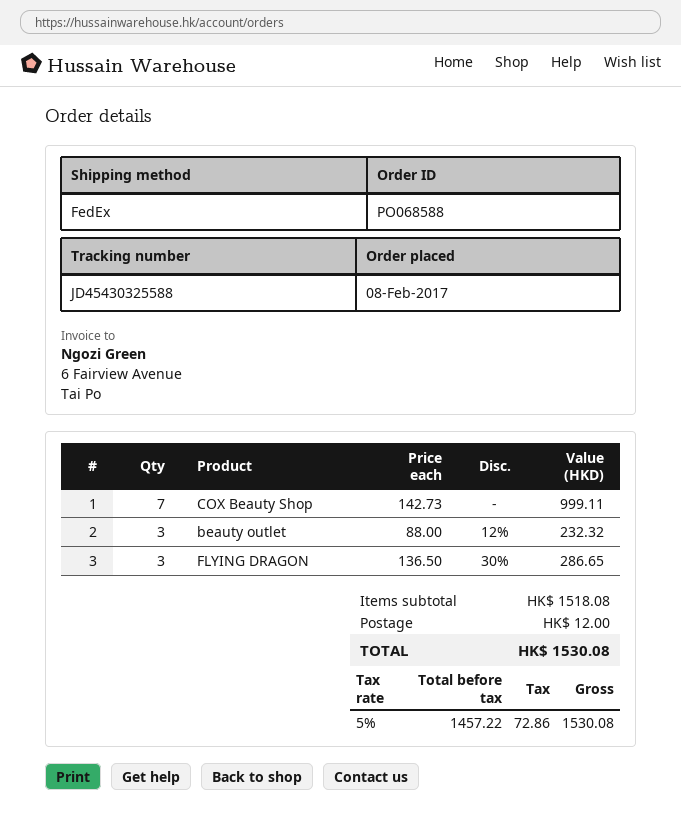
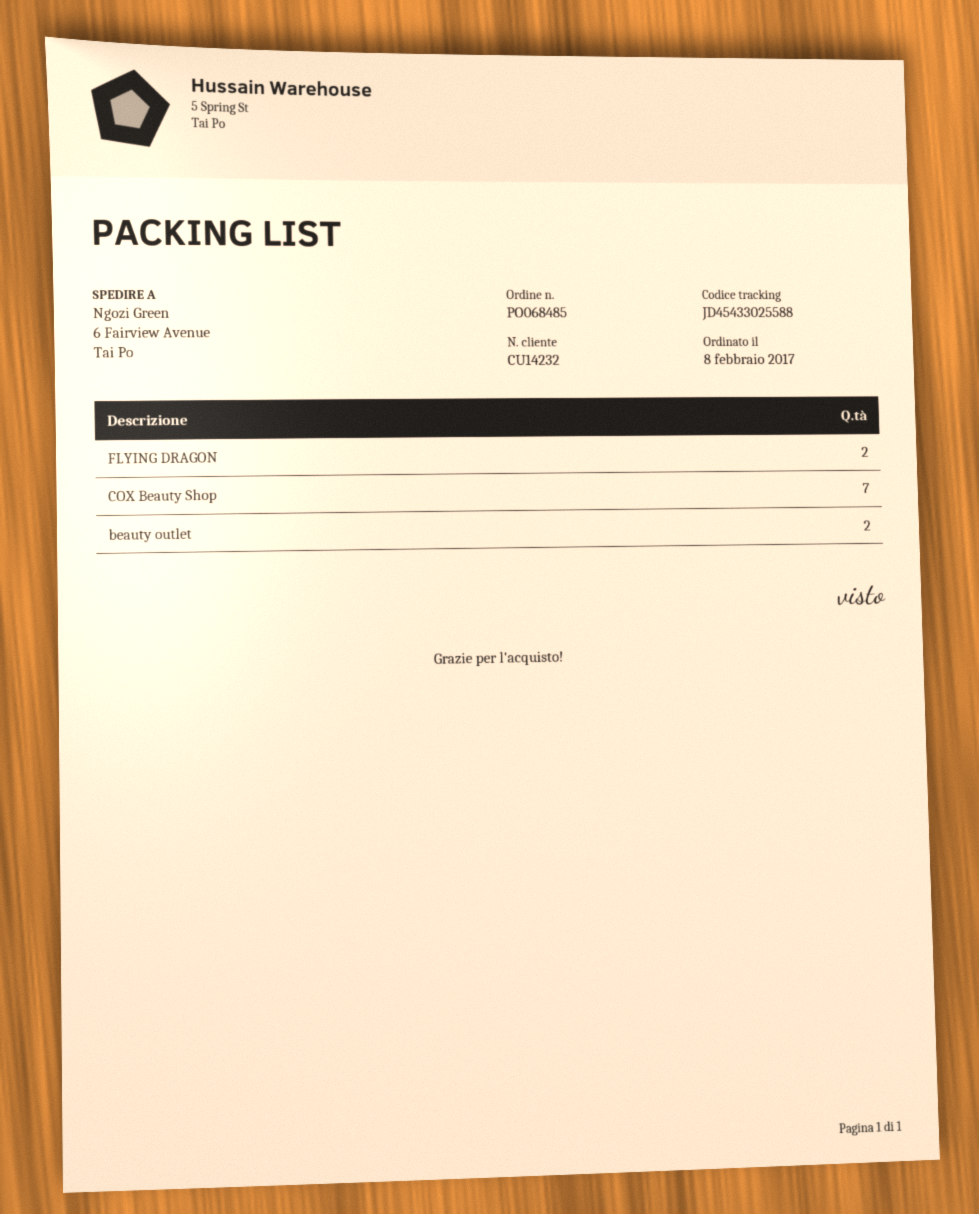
order number: PO068588 -> PO068485
tracking number: JD45430325588 -> JD45433025588
beauty outlet: 3 -> 2
FLYING DRAGON: 3 -> 2

